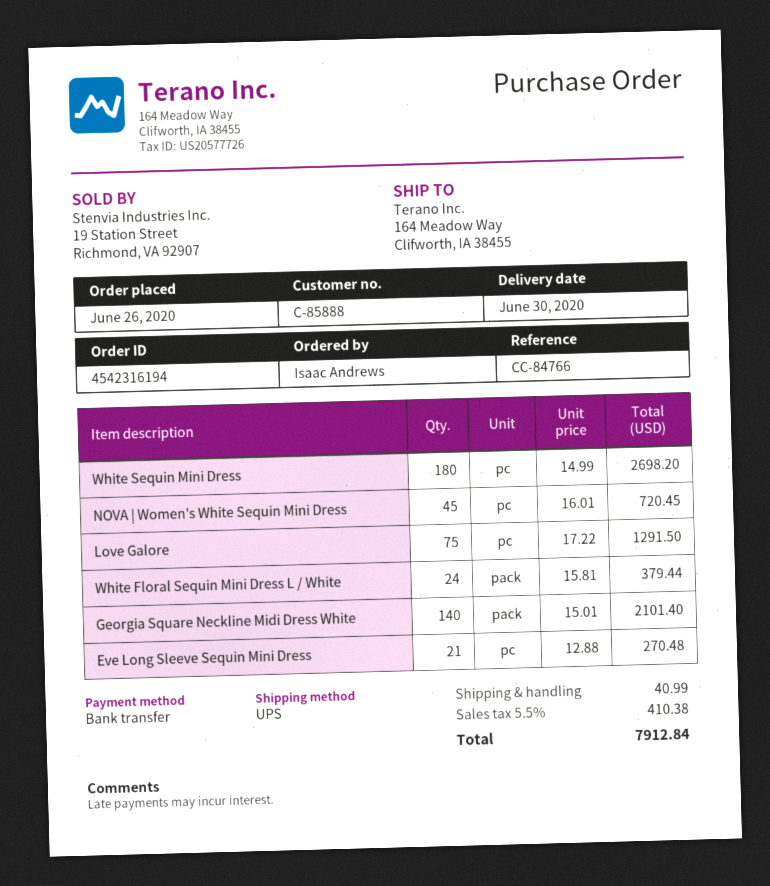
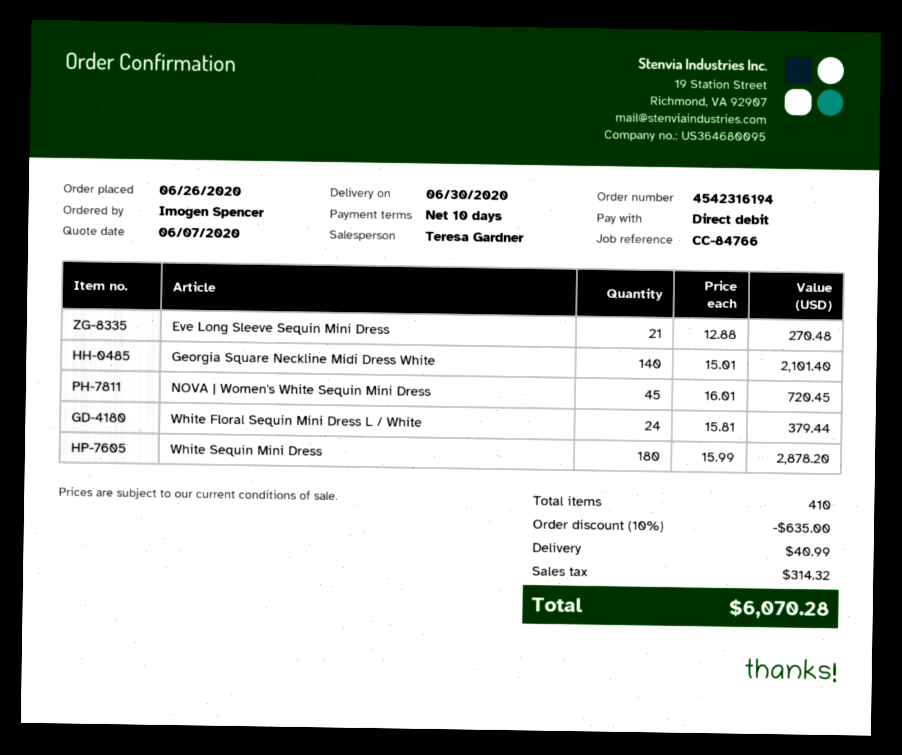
ordered by: Isaac Andrews -> Imogen Spencer
payment method: bank transfer -> direct debit
White Sequin Mini Dress: 180 x 14.99 = 2698.20 -> 180 x 15.99 = 2878.20
Love Galore: 75 x 17.22 = 1291.50 -> none
discount: none -> 10% = 635.00
tax: 410.38 -> 314.32
total: 7912.84 -> 6070.28

